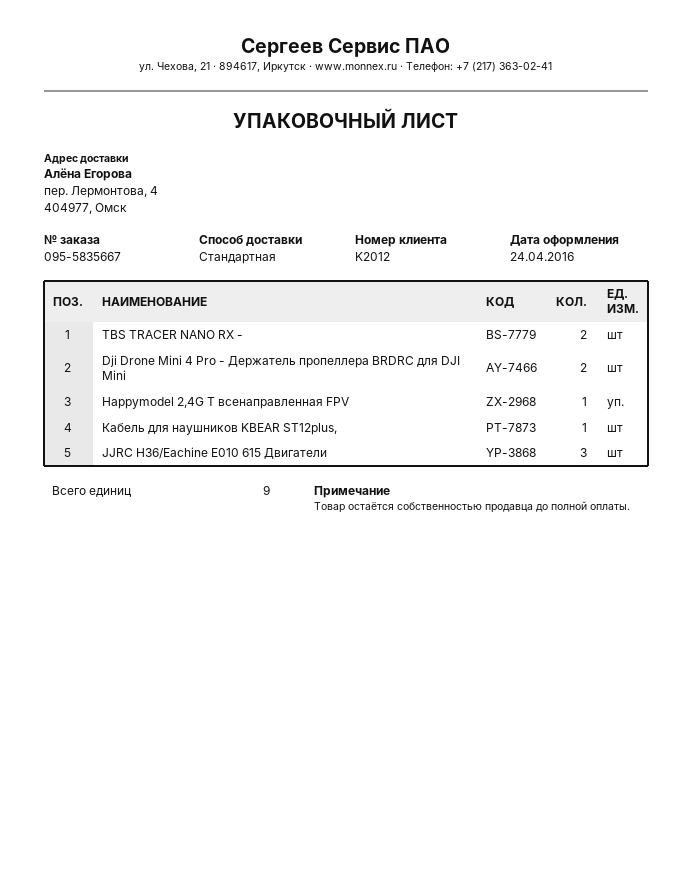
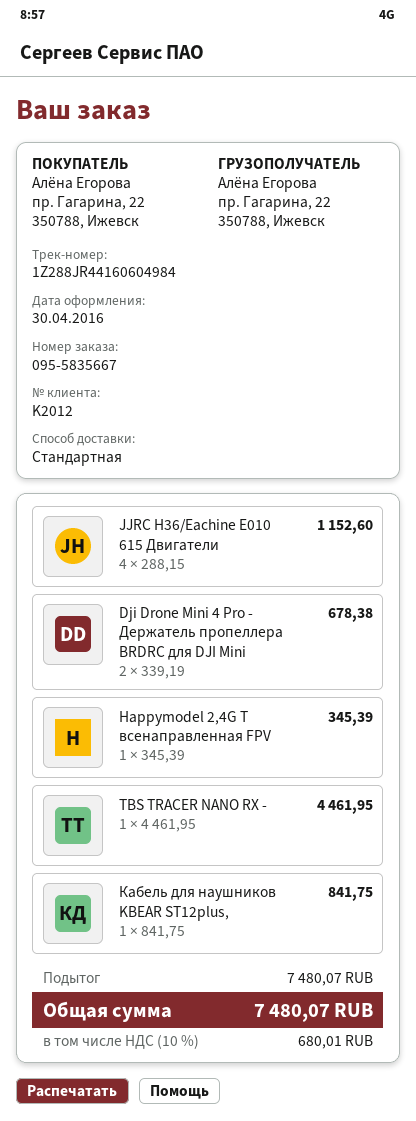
order date: 2016-04-24 -> 2016-04-30
ship to: пер. Лермонтова, 4, 404977, Омск -> пр. Гагарина, 22, 350788, Ижевск
TBS TRACER NANO RX -: 2 -> 1
JJRC H36/Eachine E010 615 Двигатели: 3 -> 4

